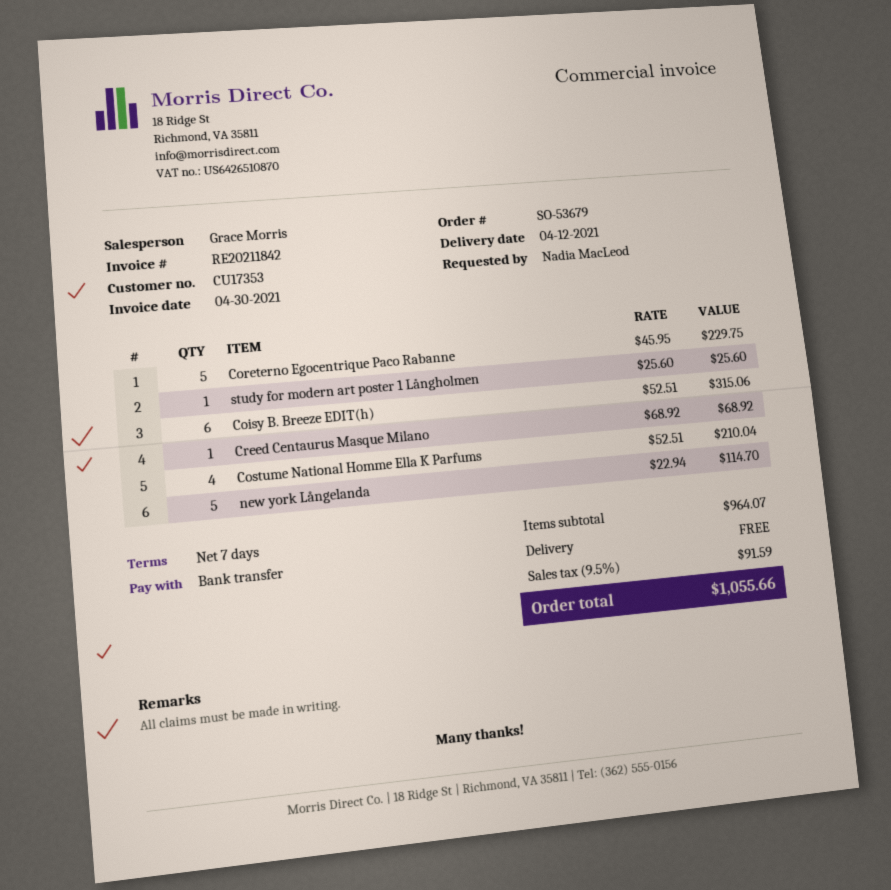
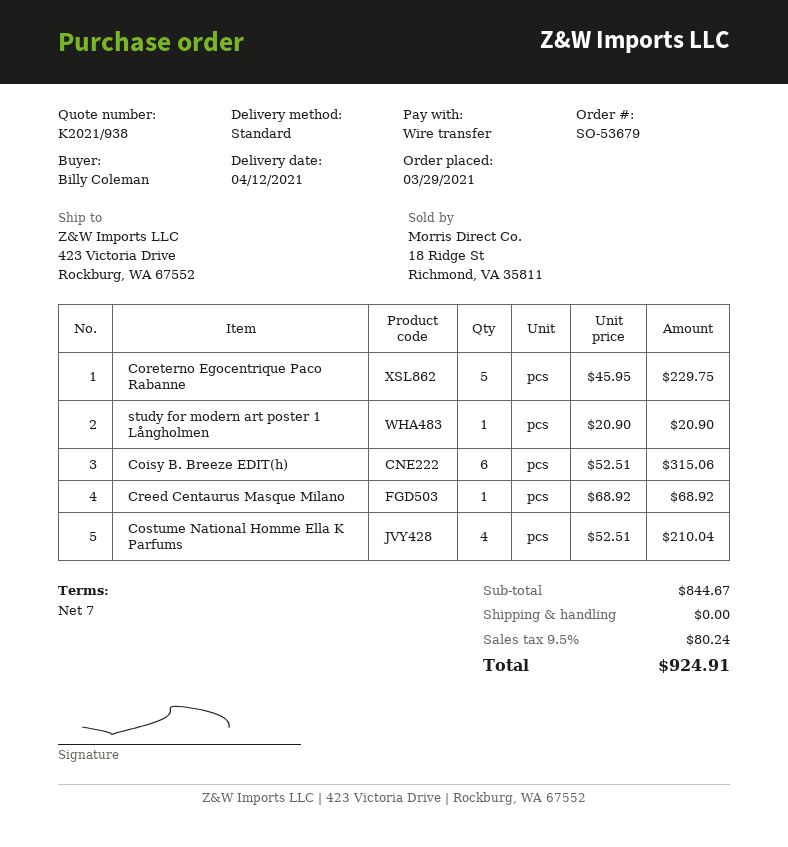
ordered by: Nadia MacLeod -> Billy Coleman
study for modern art poster 1 Långholmen: 1 x 25.60 = 25.60 -> 1 x 20.90 = 20.90
new york Långelanda: 5 x 22.94 = 114.70 -> none
subtotal: 964.07 -> 844.67
tax: 9.5% = 91.59 -> 9.5% = 80.24
total: 1055.66 -> 924.91

